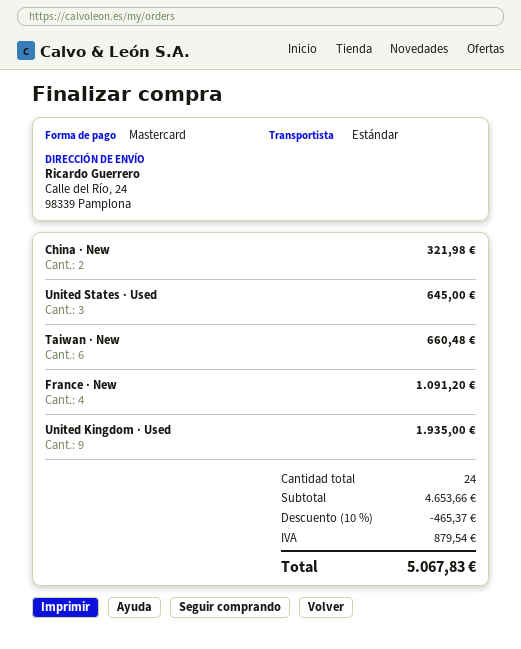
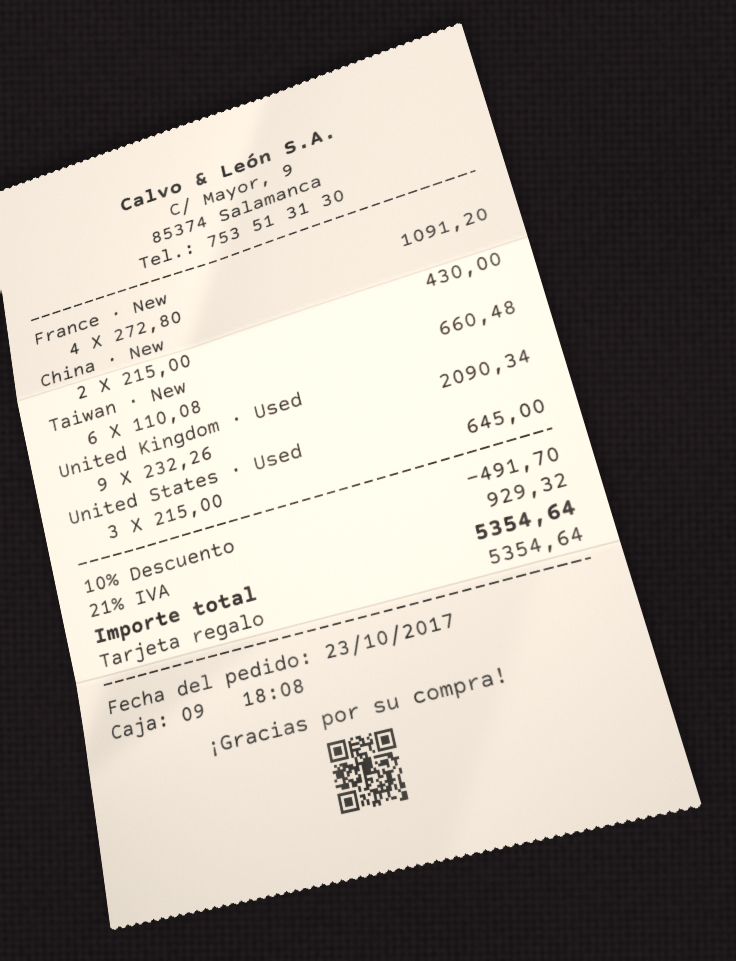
payment method: Mastercard -> gift card
China · New: 2 for 321.98 -> 2 for 430.00
United Kingdom · Used: 9 for 1935.00 -> 9 for 2090.34
discount: 10% = 465.37 -> 10% = 491.70
tax: 879.54 -> 929.32
total: 5067.83 -> 5354.64

